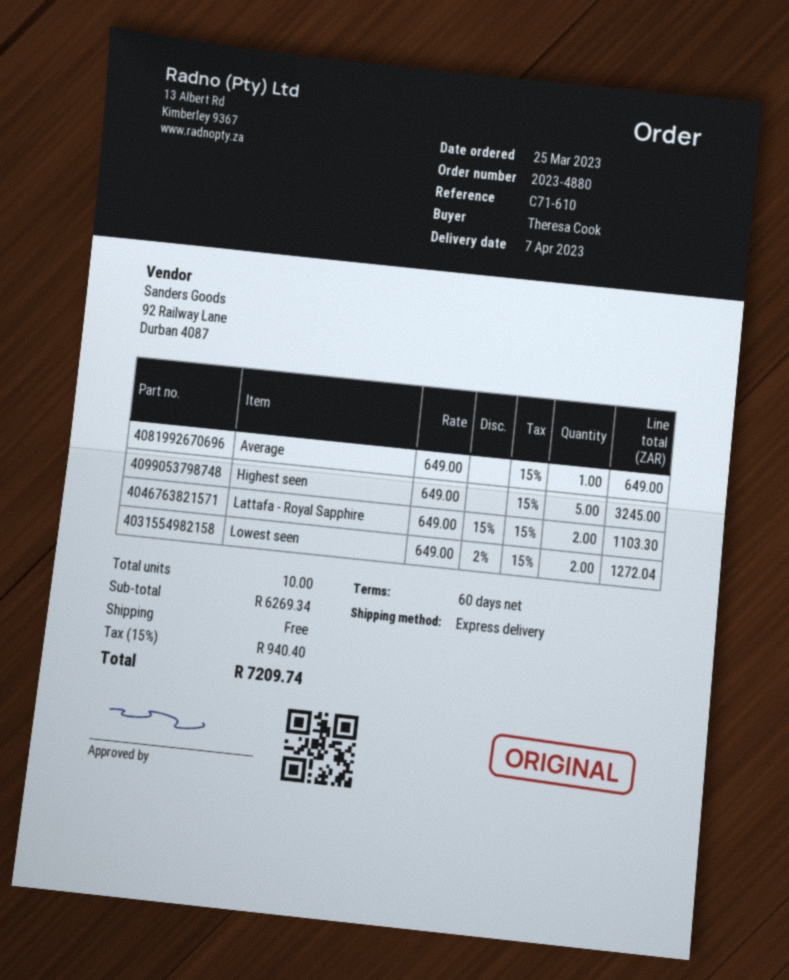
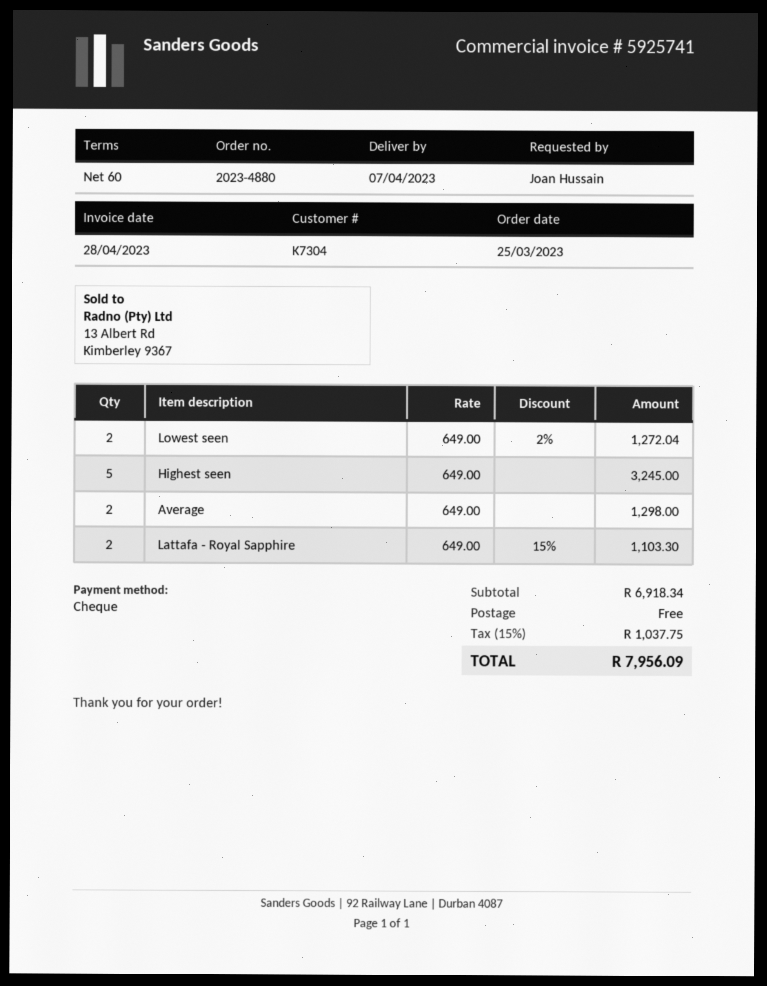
ordered by: Theresa Cook -> Joan Hussain
Average: 1 x 649.00 = 649.00 -> 2 x 649.00 = 1298.00
subtotal: 6269.34 -> 6918.34
tax: 15% = 940.40 -> 15% = 1037.75
total: 7209.74 -> 7956.09

